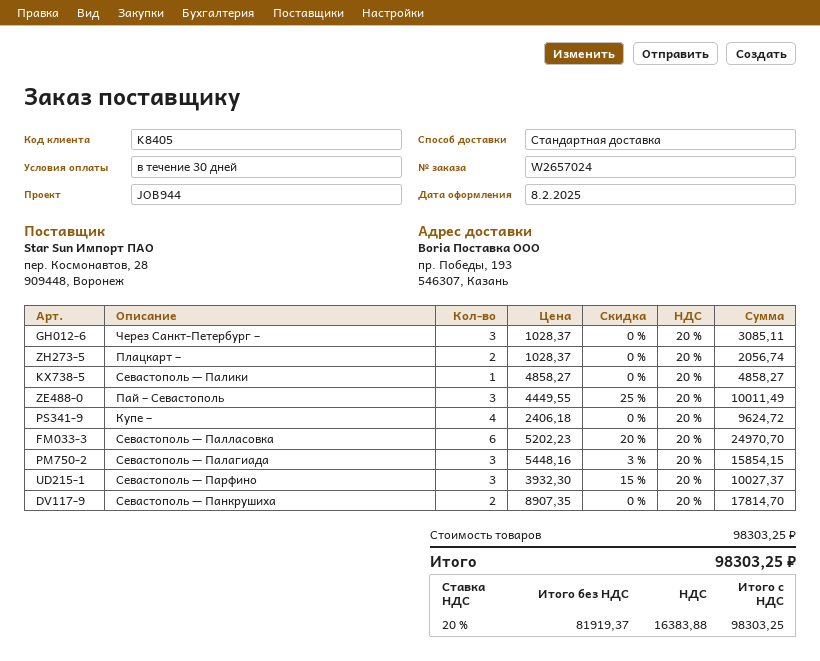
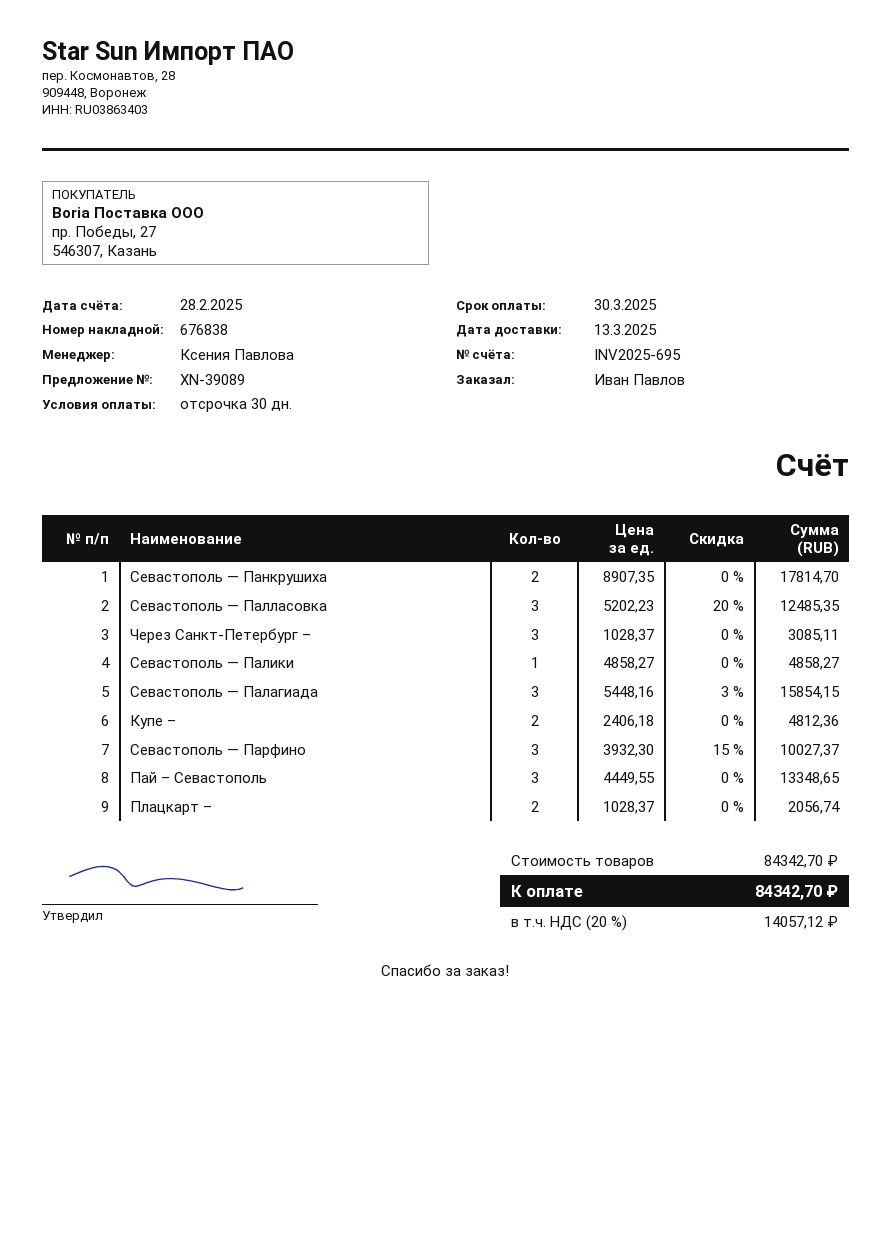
Пай – Севастополь: 3 x 4449.55 - 25% = 10011.49 -> 3 x 4449.55 = 13348.65
Купе –: 4 x 2406.18 = 9624.72 -> 2 x 2406.18 = 4812.36
Севастополь — Палласовка: 6 x 5202.23 - 20% = 24970.70 -> 3 x 5202.23 - 20% = 12485.35
subtotal: 98303.25 -> 84342.70
tax: 20% = 16383.88 -> 20% = 14057.12
total: 98303.25 -> 84342.70

